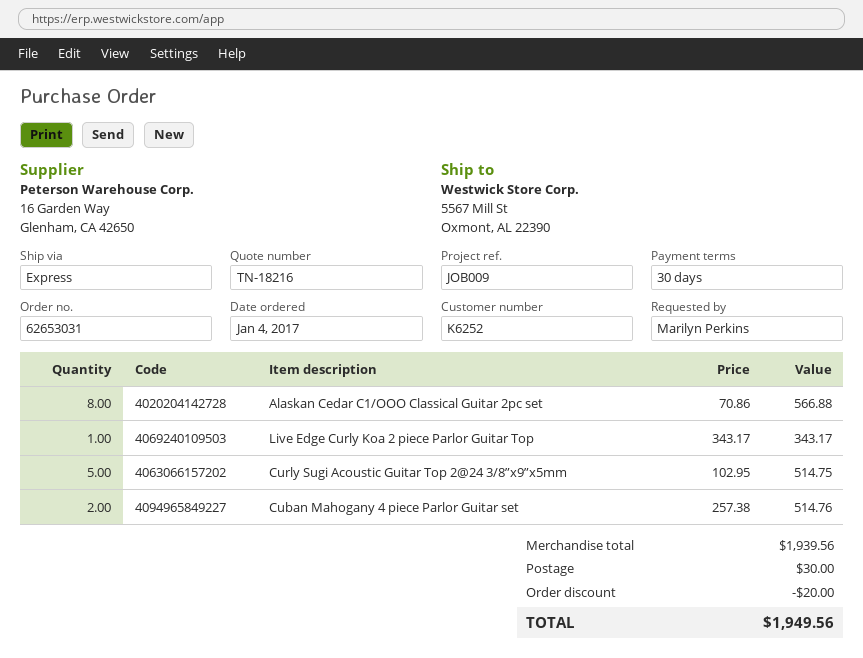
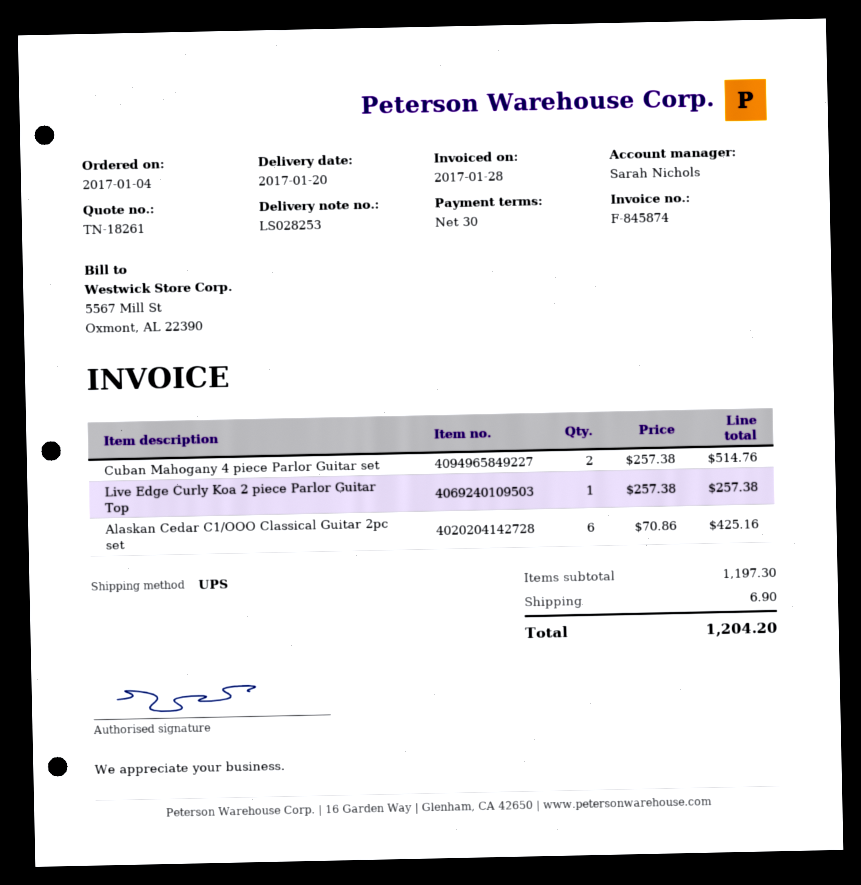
quote number: TN-18216 -> TN-18261
shipping method: express -> UPS
Alaskan Cedar C1/OOO Classical Guitar 2pc set: 8 x 70.86 = 566.88 -> 6 x 70.86 = 425.16
Live Edge Curly Koa 2 piece Parlor Guitar Top: 1 x 343.17 = 343.17 -> 1 x 257.38 = 257.38
Curly Sugi Acoustic Guitar Top 2@24 3/8”x9”x5mm: 5 x 102.95 = 514.75 -> none
subtotal: 1939.56 -> 1197.30
discount: 20.00 -> none
shipping: 30.00 -> 6.90
total: 1949.56 -> 1204.20

